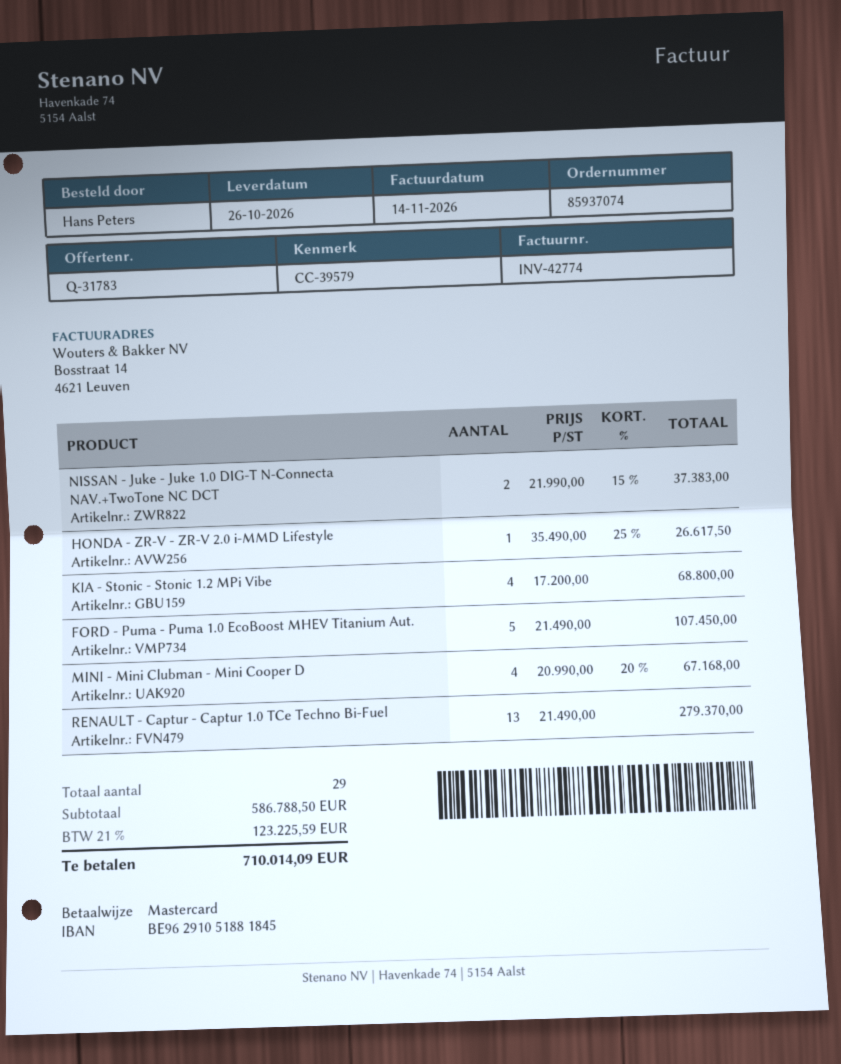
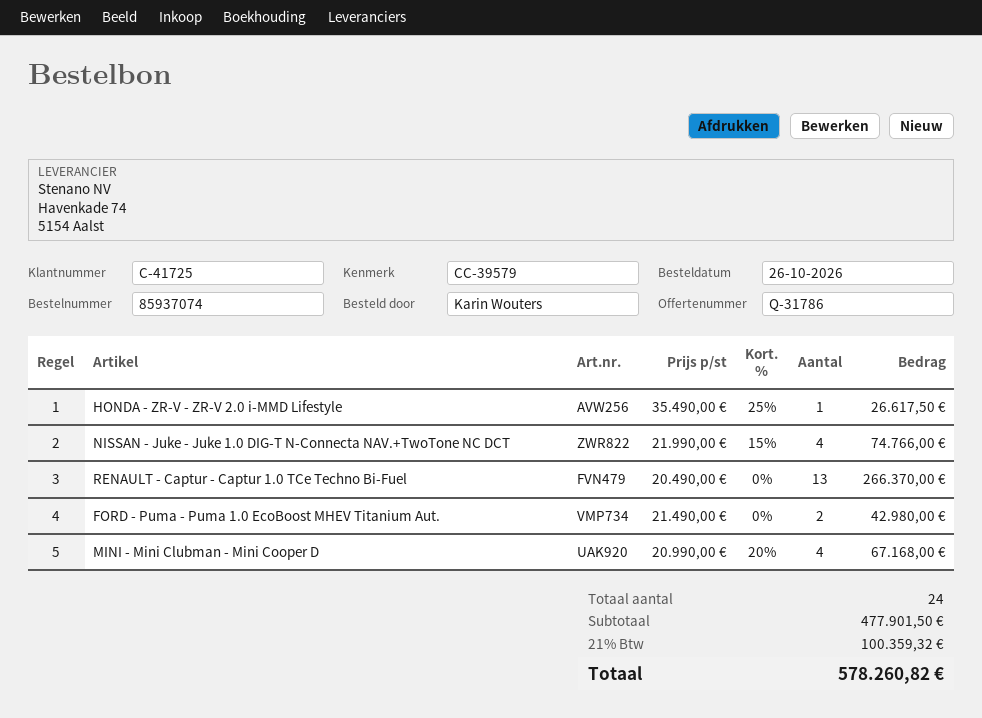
quote number: Q-31783 -> Q-31786
ordered by: Hans Peters -> Karin Wouters
NISSAN - Juke - Juke 1.0 DIG-T N-Connecta NAV.+TwoTone NC DCT: 2 x 21990.00 - 15% = 37383.00 -> 4 x 21990.00 - 15% = 74766.00
KIA - Stonic - Stonic 1.2 MPi Vibe: 4 x 17200.00 = 68800.00 -> none
FORD - Puma - Puma 1.0 EcoBoost MHEV Titanium Aut.: 5 x 21490.00 = 107450.00 -> 2 x 21490.00 = 42980.00
RENAULT - Captur - Captur 1.0 TCe Techno Bi-Fuel: 13 x 21490.00 = 279370.00 -> 13 x 20490.00 = 266370.00
total quantity: 29 -> 24
subtotal: 586788.50 -> 477901.50
tax: 21% = 123225.59 -> 21% = 100359.32
total: 710014.09 -> 578260.82

